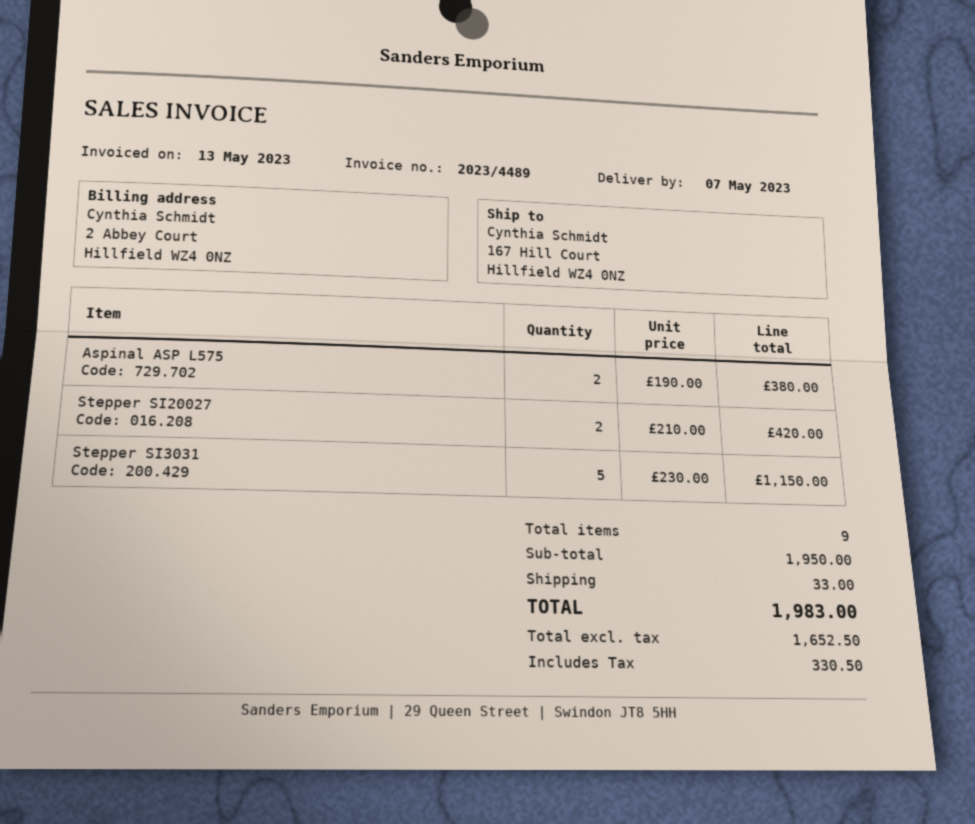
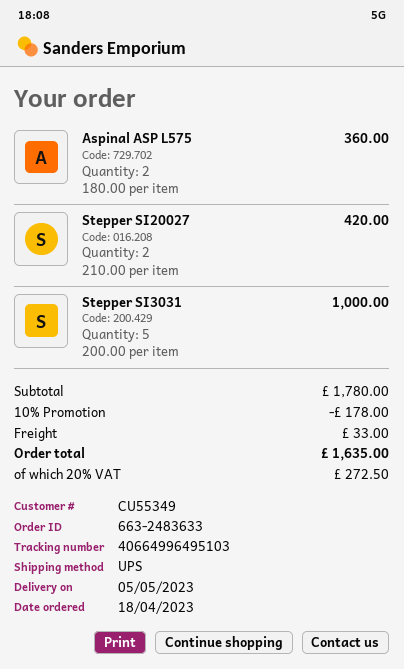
delivery date: 2023-05-07 -> 2023-05-05
Aspinal ASP L575: 2 x 190.00 = 380.00 -> 2 x 180.00 = 360.00
Stepper SI3031: 5 x 230.00 = 1150.00 -> 5 x 200.00 = 1000.00
subtotal: 1950.00 -> 1780.00
discount: none -> 10% = 178.00
tax: 330.50 -> 272.50
total: 1983.00 -> 1635.00

